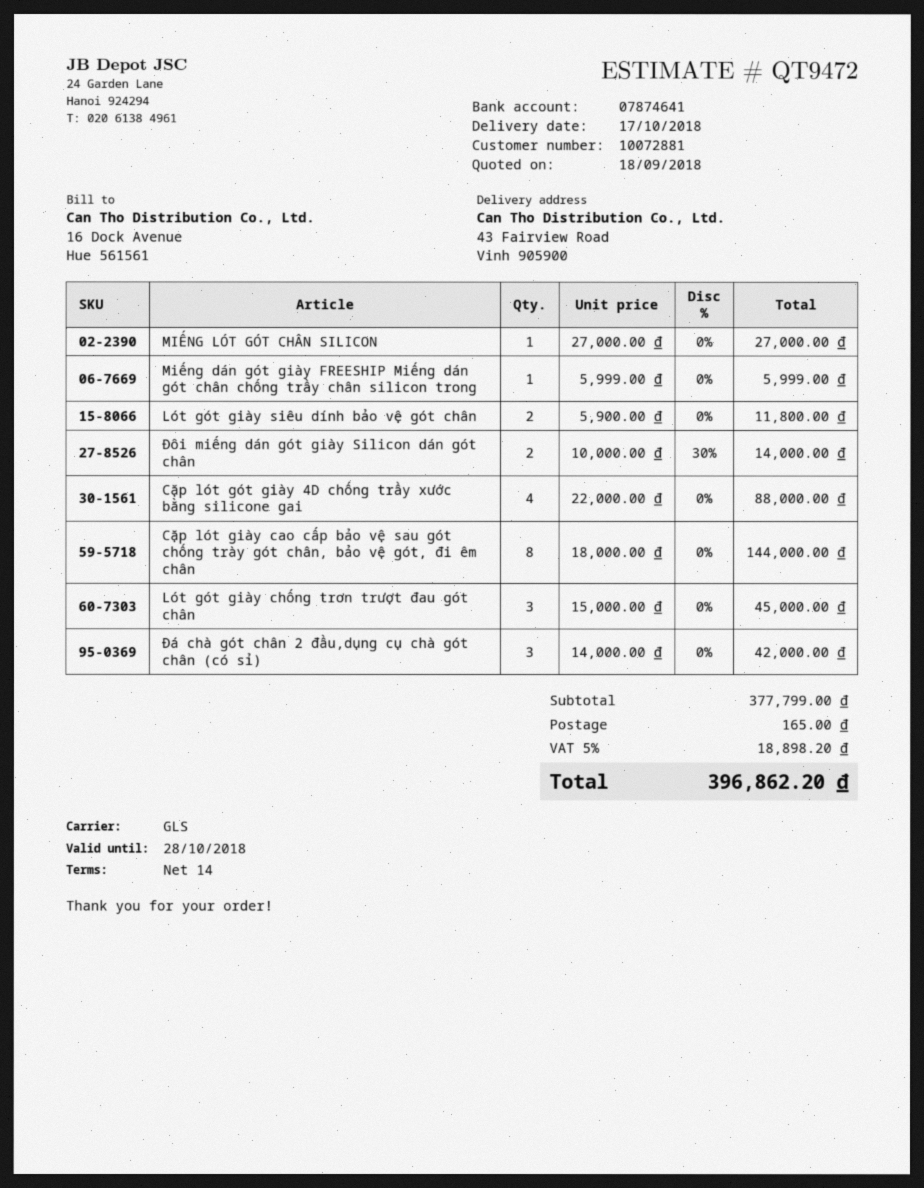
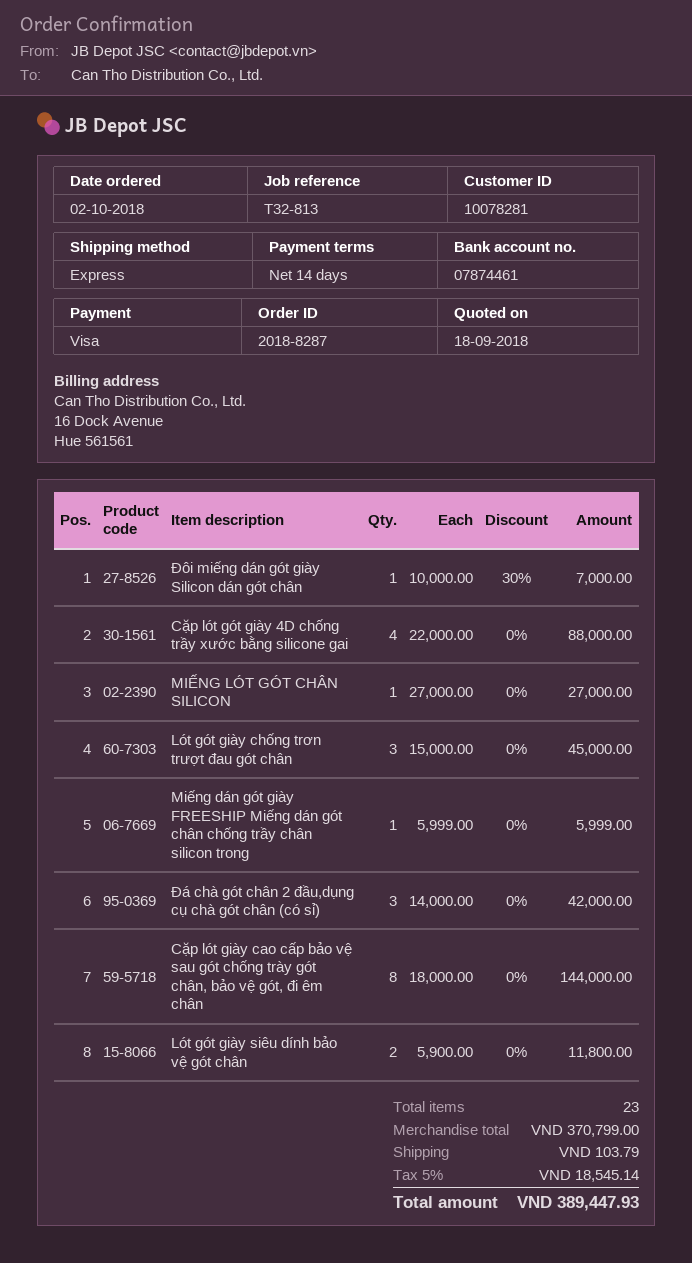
customer number: 10072881 -> 10078281
bank account: 07874641 -> 07874461
shipping method: GLS -> express
Đôi miếng dán gót giày Silicon dán gót chân: 2 x 10000.00 - 30% = 14000.00 -> 1 x 10000.00 - 30% = 7000.00
subtotal: 377799.00 -> 370799.00
shipping: 165.00 -> 103.79
tax: 5% = 18898.20 -> 5% = 18545.14
total: 396862.20 -> 389447.93

